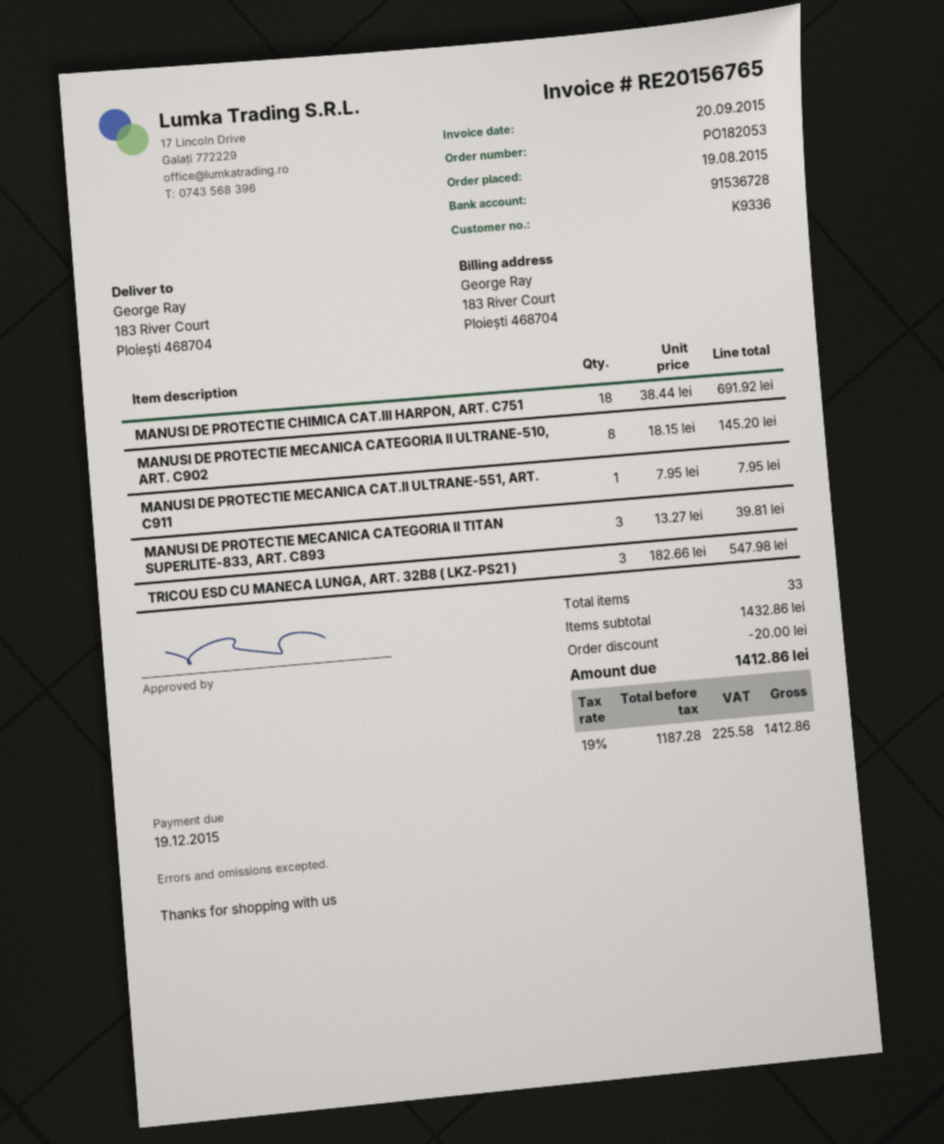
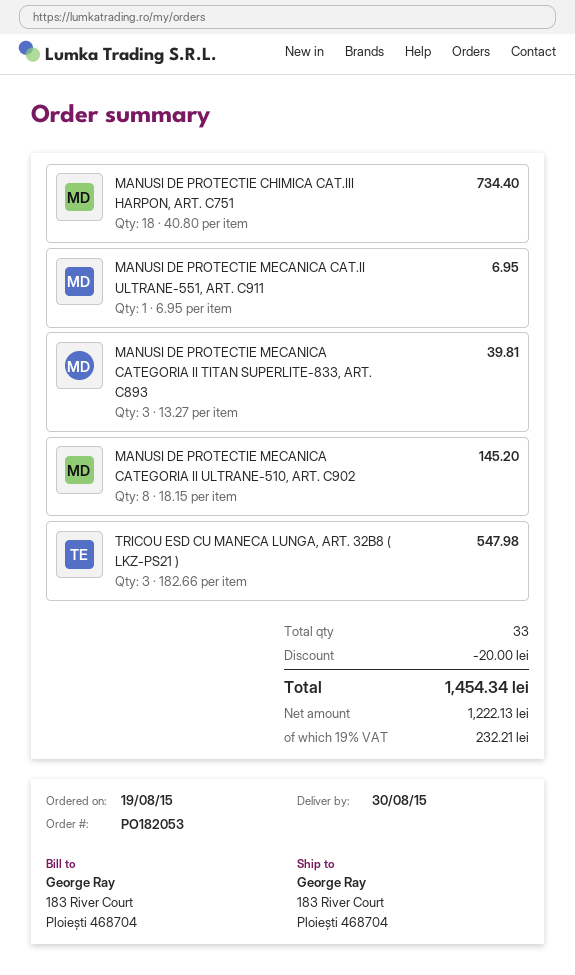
MANUSI DE PROTECTIE CHIMICA CAT.III HARPON, ART. C751: 18 x 38.44 = 691.92 -> 18 x 40.80 = 734.40
MANUSI DE PROTECTIE MECANICA CAT.II ULTRANE-551, ART. C911: 1 x 7.95 = 7.95 -> 1 x 6.95 = 6.95
net: 1187.28 -> 1222.13
tax: 19% = 225.58 -> 19% = 232.21
total: 1412.86 -> 1454.34

